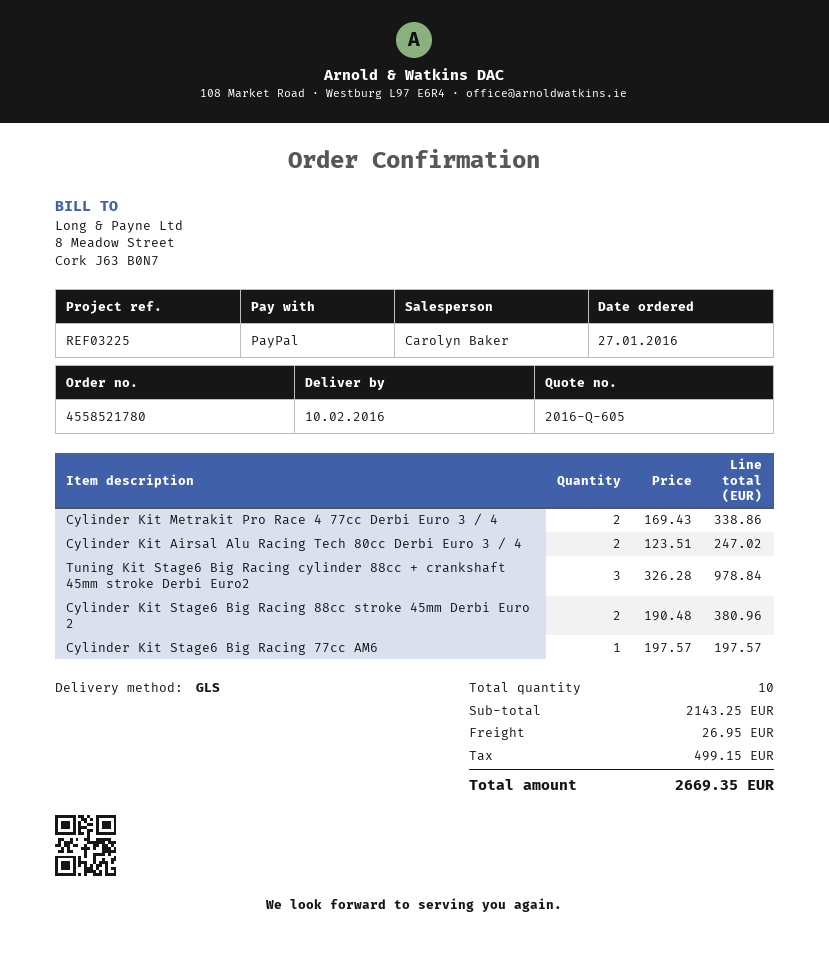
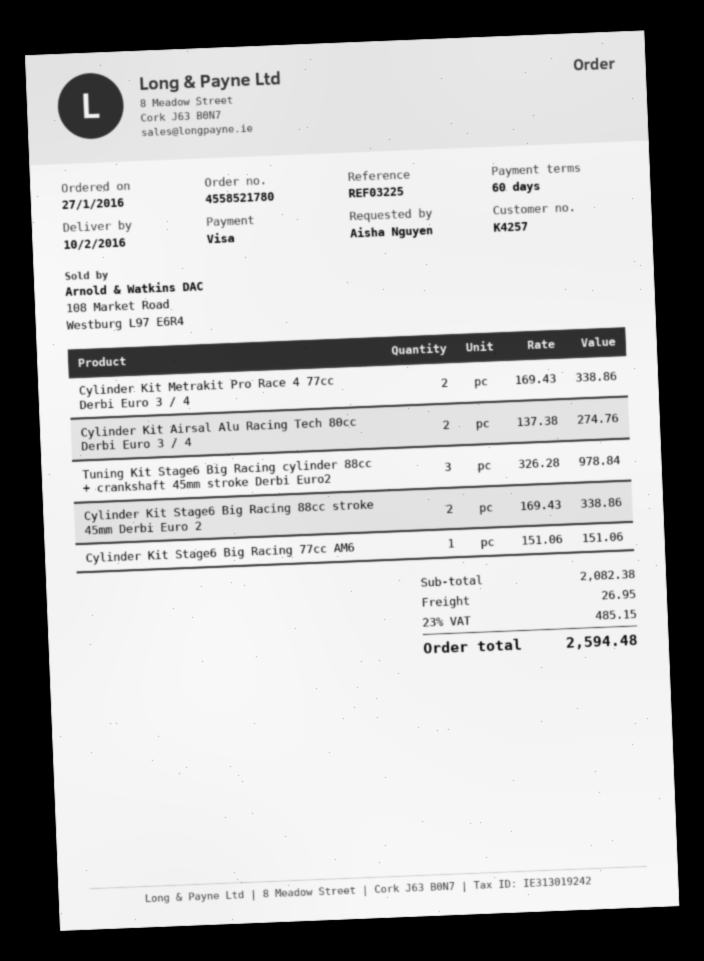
payment method: PayPal -> Visa
Cylinder Kit Airsal Alu Racing Tech 80cc Derbi Euro 3 / 4: 2 x 123.51 = 247.02 -> 2 x 137.38 = 274.76
Cylinder Kit Stage6 Big Racing 88cc stroke 45mm Derbi Euro 2: 2 x 190.48 = 380.96 -> 2 x 169.43 = 338.86
Cylinder Kit Stage6 Big Racing 77cc AM6: 1 x 197.57 = 197.57 -> 1 x 151.06 = 151.06
subtotal: 2143.25 -> 2082.38
tax: 499.15 -> 485.15
total: 2669.35 -> 2594.48

